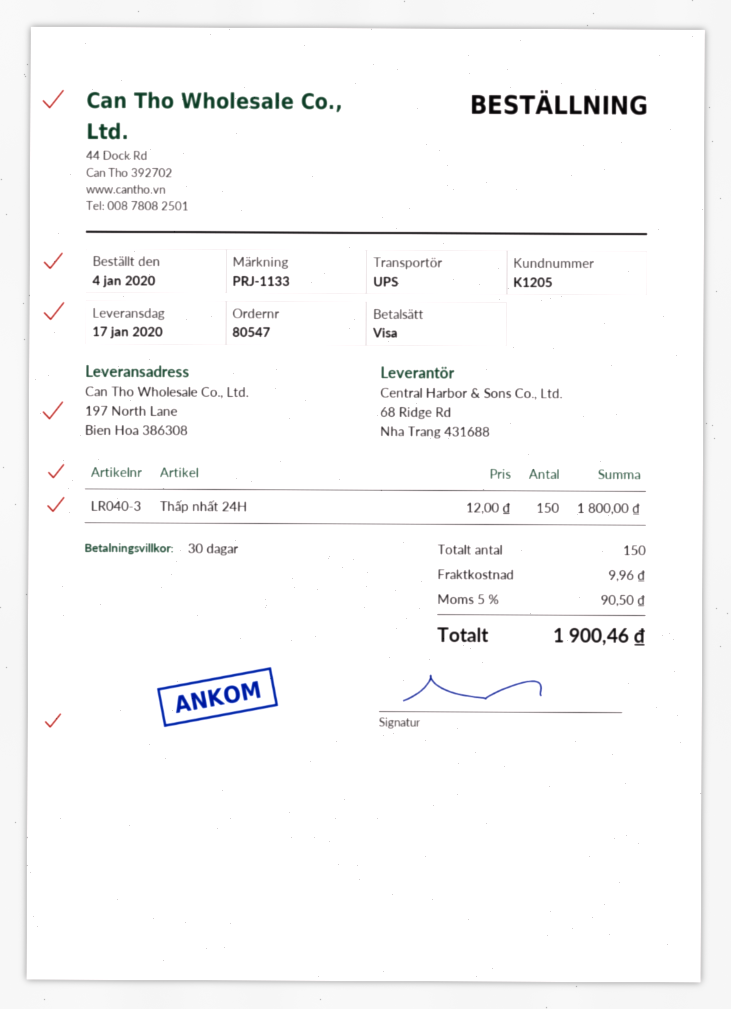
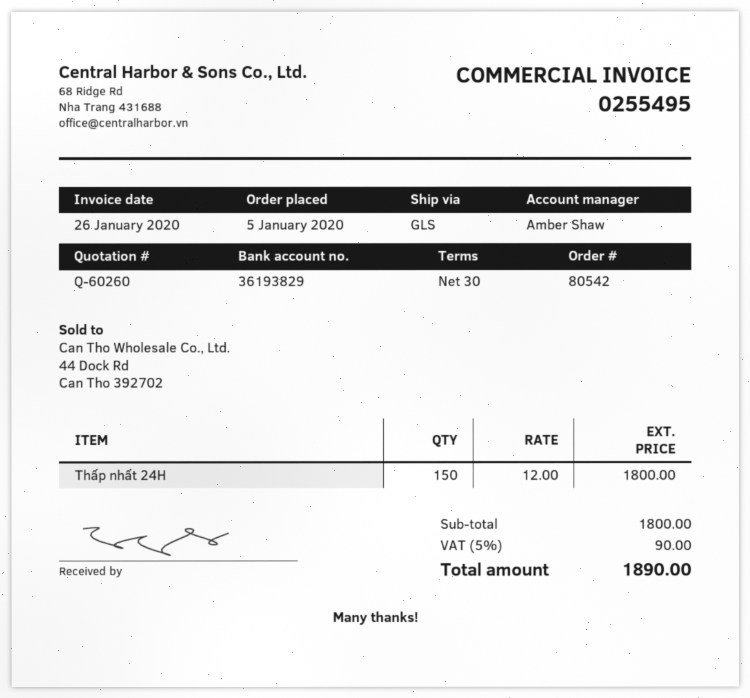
order number: 80547 -> 80542
order date: 2020-01-04 -> 2020-01-05
shipping method: UPS -> GLS
shipping: 9.96 -> none
tax: 5% = 90.50 -> 5% = 90.00
total: 1900.46 -> 1890.00

